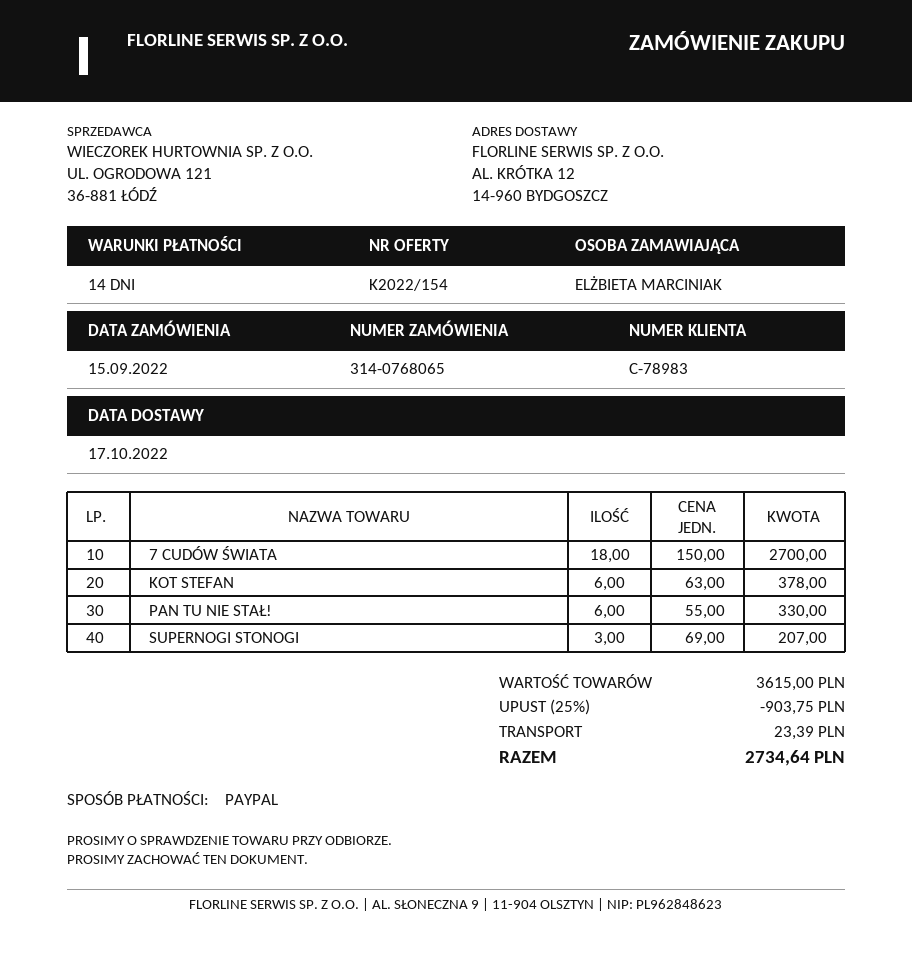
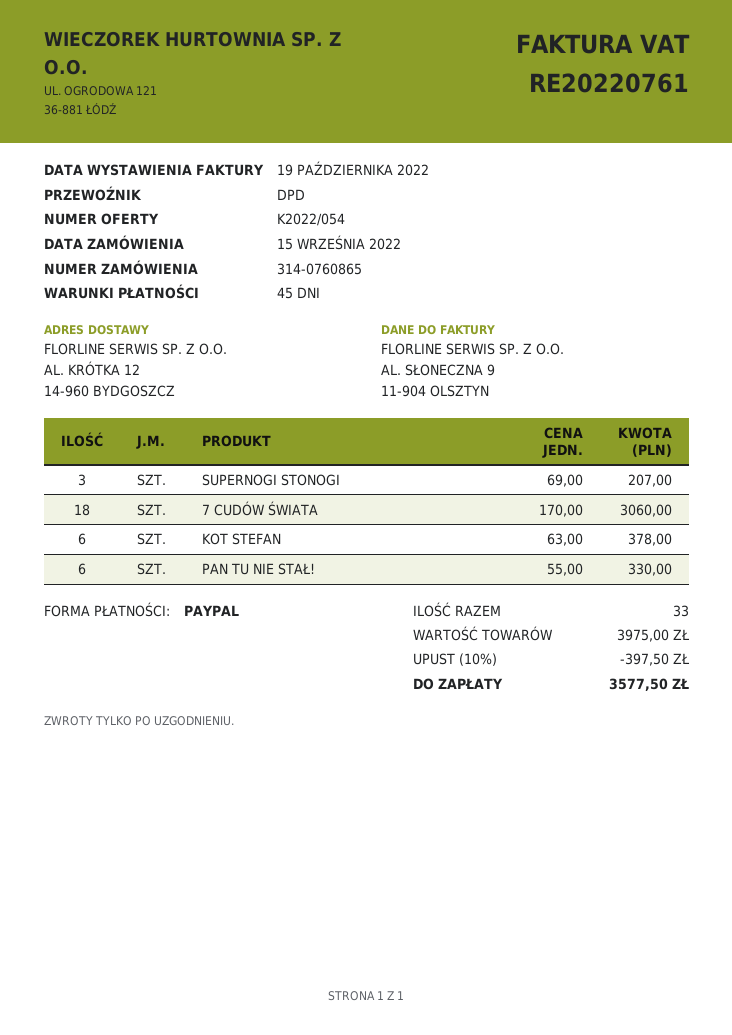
quote number: K2022/154 -> K2022/054
order number: 314-0768065 -> 314-0760865
payment terms: 14 days -> 45 days
7 CUDÓW ŚWIATA: 18 x 150.00 = 2700.00 -> 18 x 170.00 = 3060.00
subtotal: 3615.00 -> 3975.00
discount: 25% = 903.75 -> 10% = 397.50
shipping: 23.39 -> none
total: 2734.64 -> 3577.50

